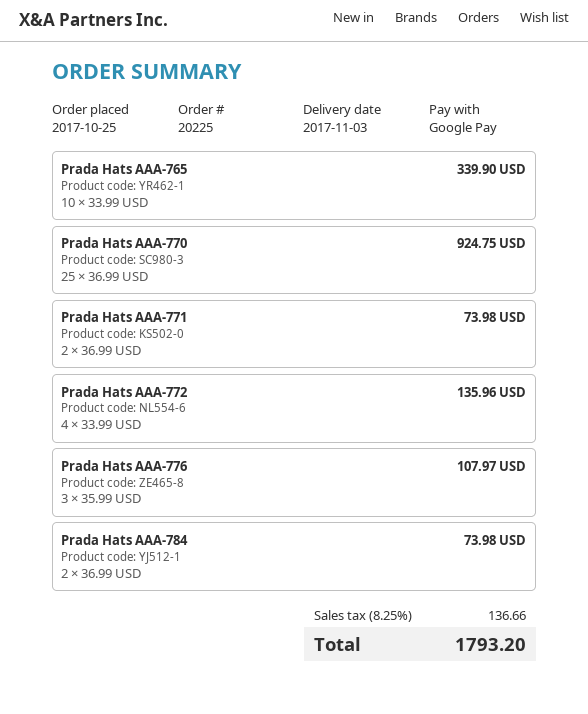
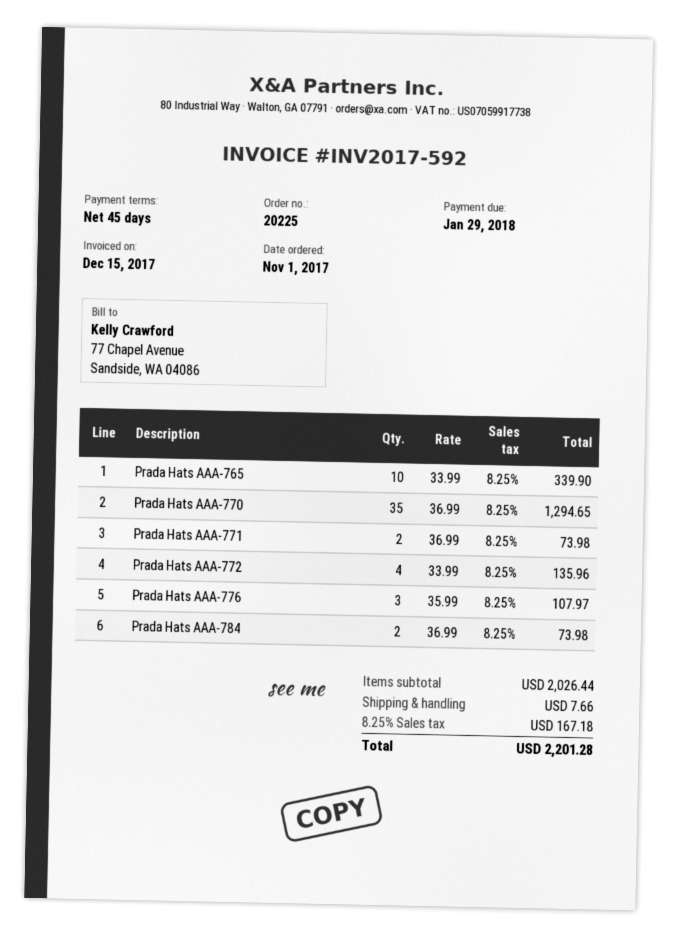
order date: 2017-10-25 -> 2017-11-01
Prada Hats AAA-770: 25 x 36.99 = 924.75 -> 35 x 36.99 = 1294.65
shipping: none -> 7.66
tax: 8.25% = 136.66 -> 8.25% = 167.18
total: 1793.20 -> 2201.28

